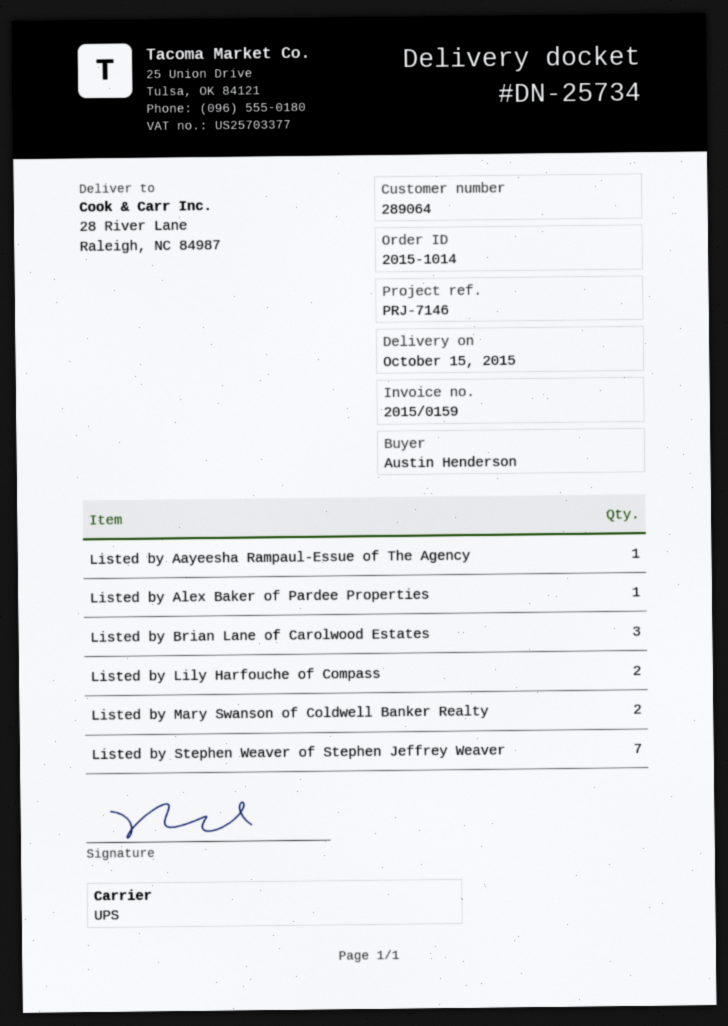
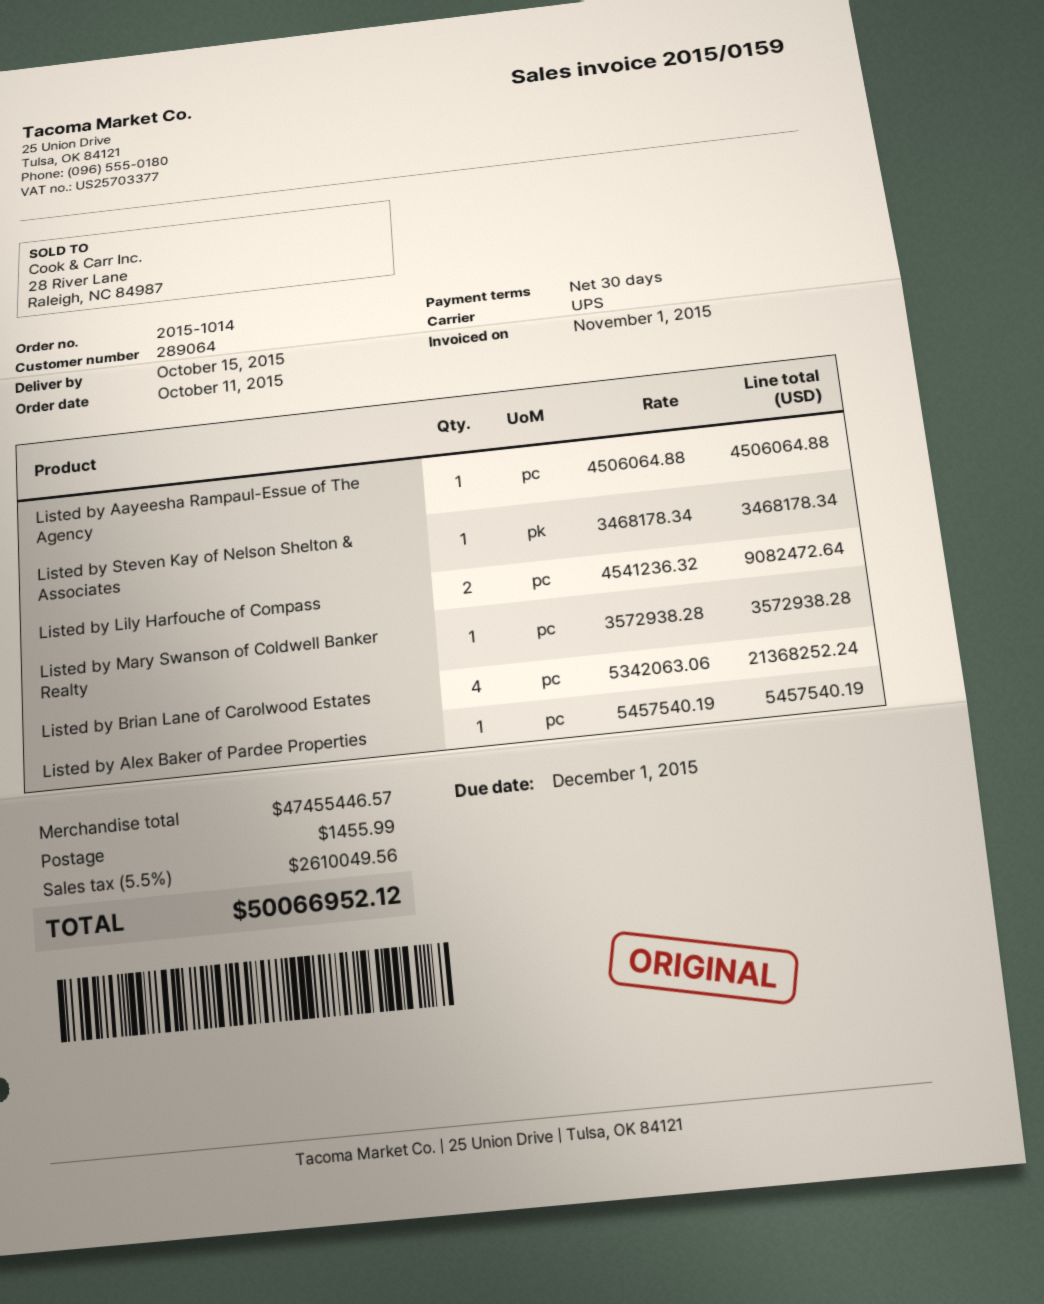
Listed by Brian Lane of Carolwood Estates: 3 -> 4
Listed by Mary Swanson of Coldwell Banker Realty: 2 -> 1
Listed by Stephen Weaver of Stephen Jeffrey Weaver: 7 -> none
Listed by Steven Kay of Nelson Shelton & Associates: none -> 1

